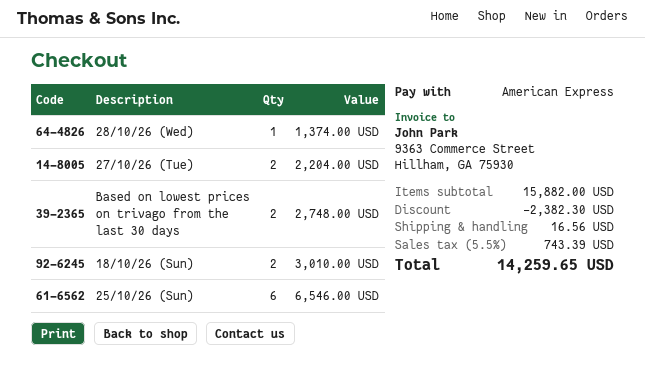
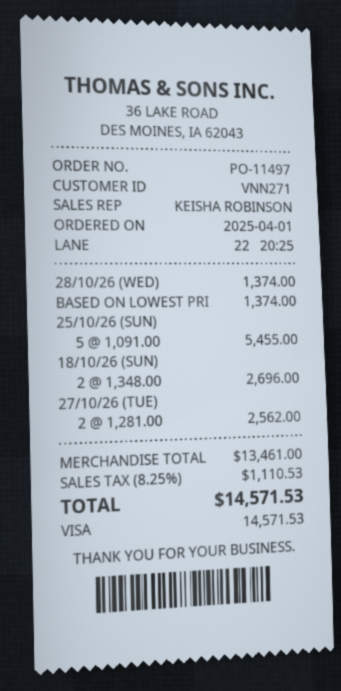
payment method: American Express -> Visa
27/10/26 (Tue): 2 for 2204.00 -> 2 for 2562.00
Based on lowest prices on trivago from the last 30 days: 2 for 2748.00 -> 1 for 1374.00
18/10/26 (Sun): 2 for 3010.00 -> 2 for 2696.00
25/10/26 (Sun): 6 for 6546.00 -> 5 for 5455.00
subtotal: 15882.00 -> 13461.00
discount: 2382.30 -> none
shipping: 16.56 -> none
tax: 5.5% = 743.39 -> 8.25% = 1110.53
total: 14259.65 -> 14571.53

